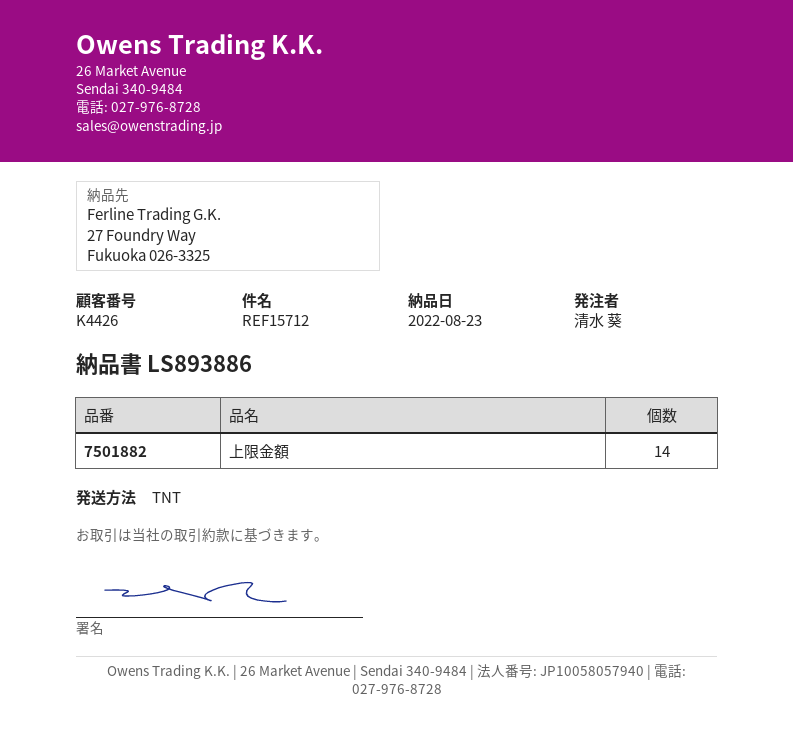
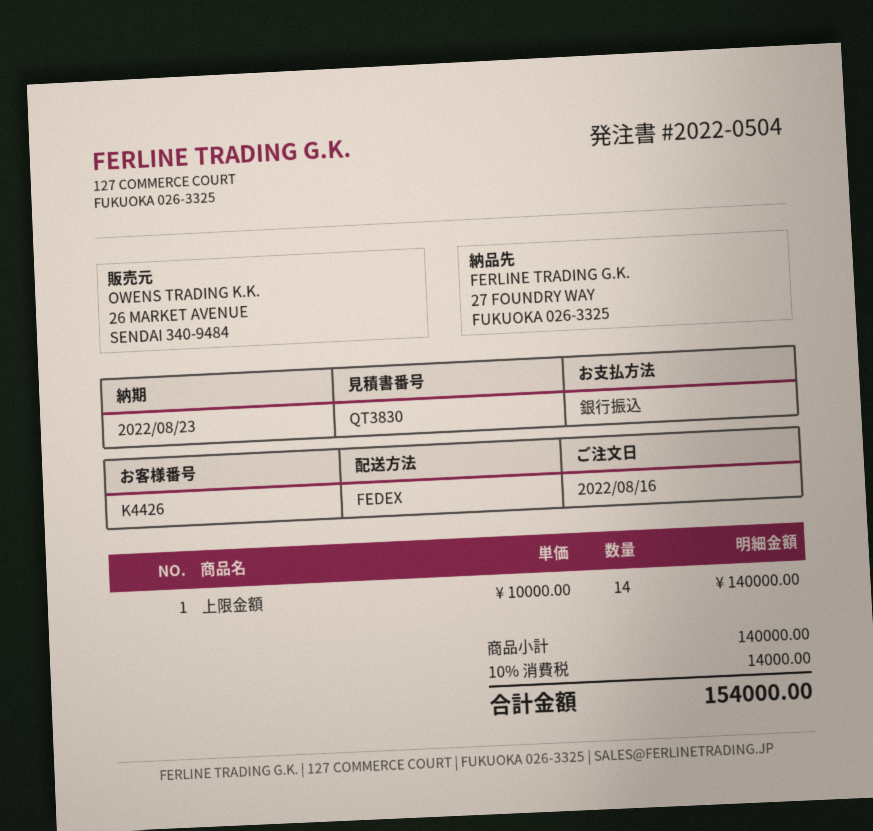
shipping method: TNT -> FedEx

